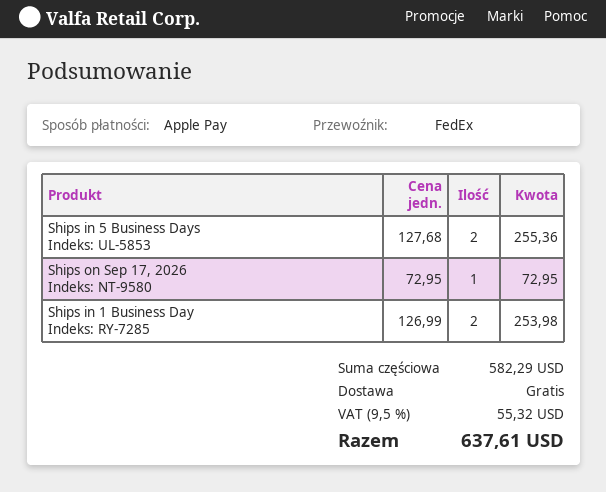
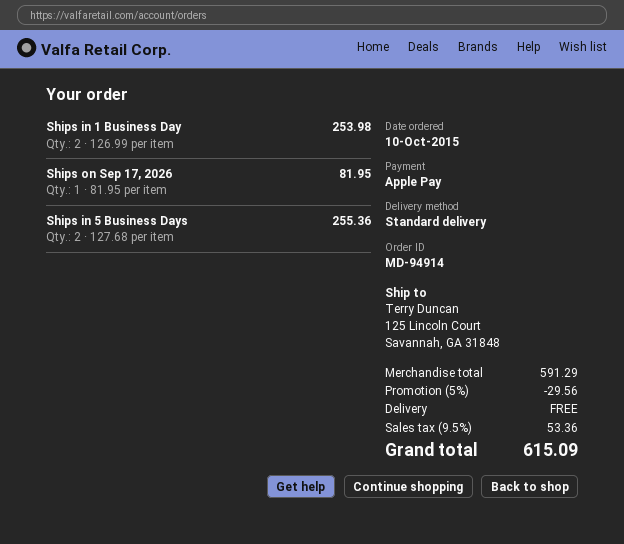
shipping method: FedEx -> standard
Ships on Sep 17, 2026: 1 x 72.95 = 72.95 -> 1 x 81.95 = 81.95
subtotal: 582.29 -> 591.29
discount: none -> 5% = 29.56
tax: 9.5% = 55.32 -> 9.5% = 53.36
total: 637.61 -> 615.09

